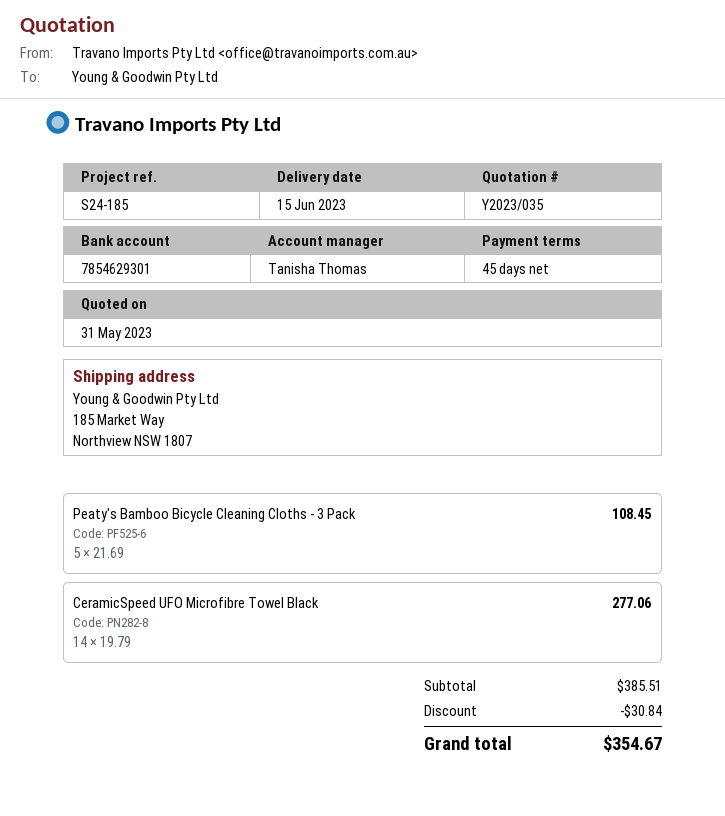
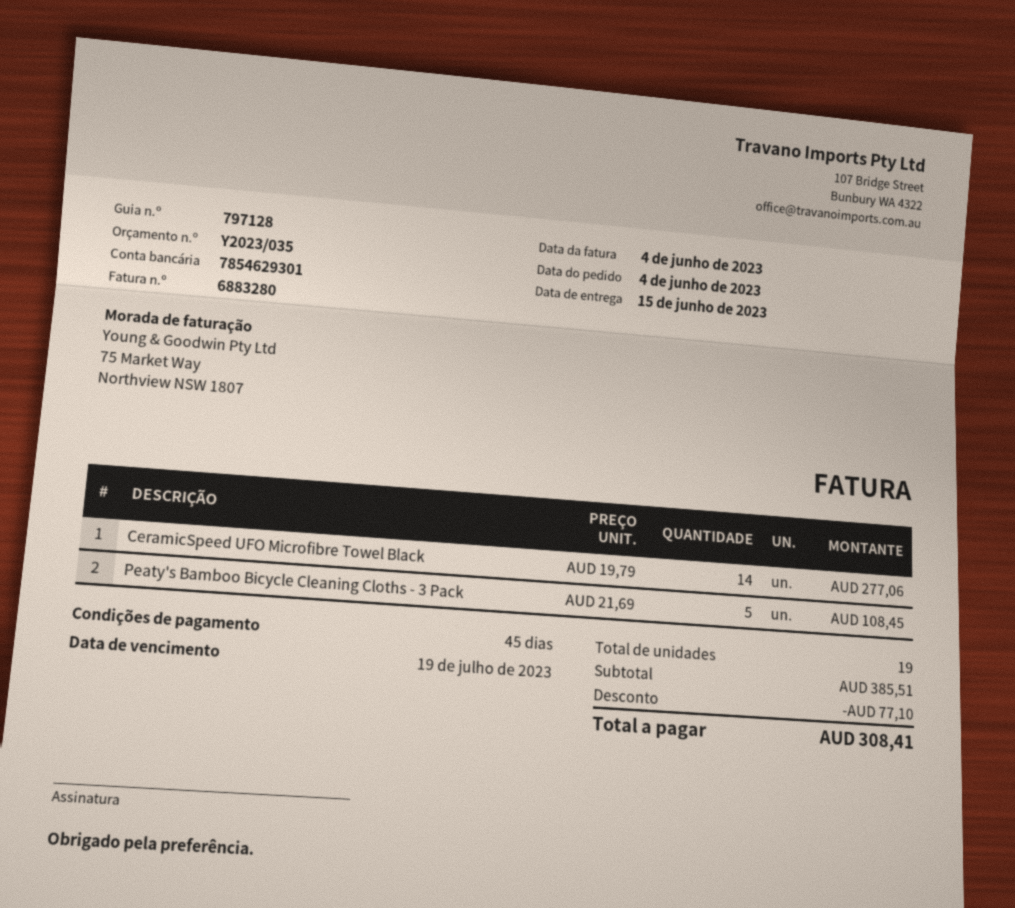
discount: 30.84 -> 77.10
total: 354.67 -> 308.41

